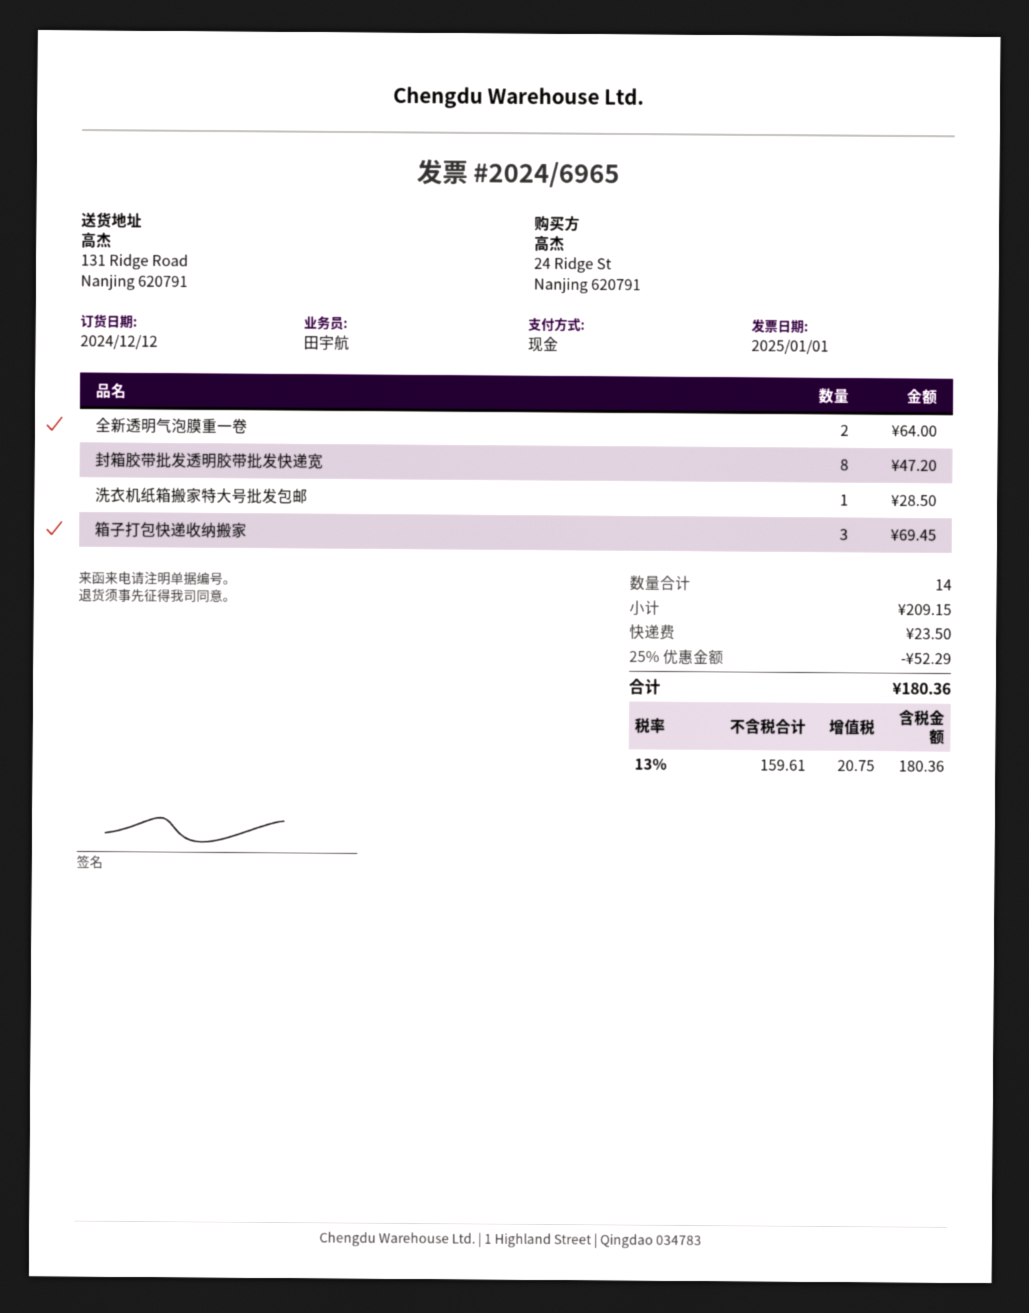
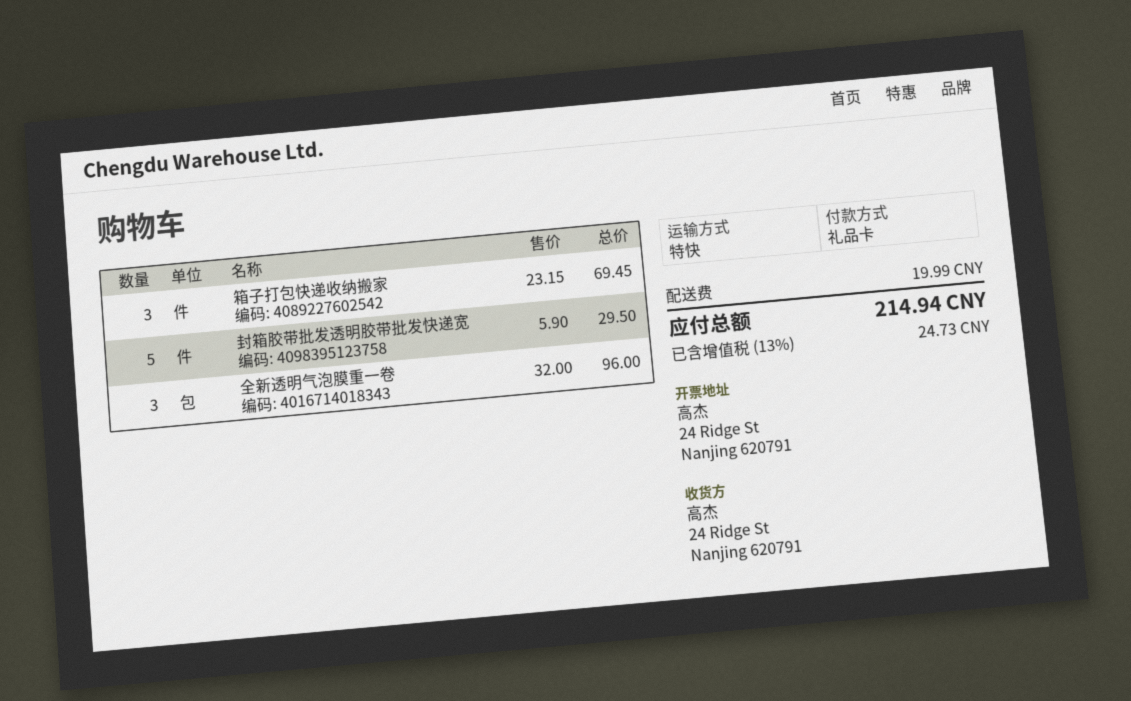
payment method: cash -> gift card
ship to: 131 Ridge Road, Nanjing 620791 -> 24 Ridge St, Nanjing 620791
全新透明气泡膜重一卷: 2 for 64.00 -> 3 for 96.00
封箱胶带批发透明胶带批发快递宽: 8 for 47.20 -> 5 for 29.50
洗衣机纸箱搬家特大号批发包邮: 1 for 28.50 -> none
discount: 25% = 52.29 -> none
shipping: 23.50 -> 19.99
tax: 13% = 20.75 -> 13% = 24.73
total: 180.36 -> 214.94

